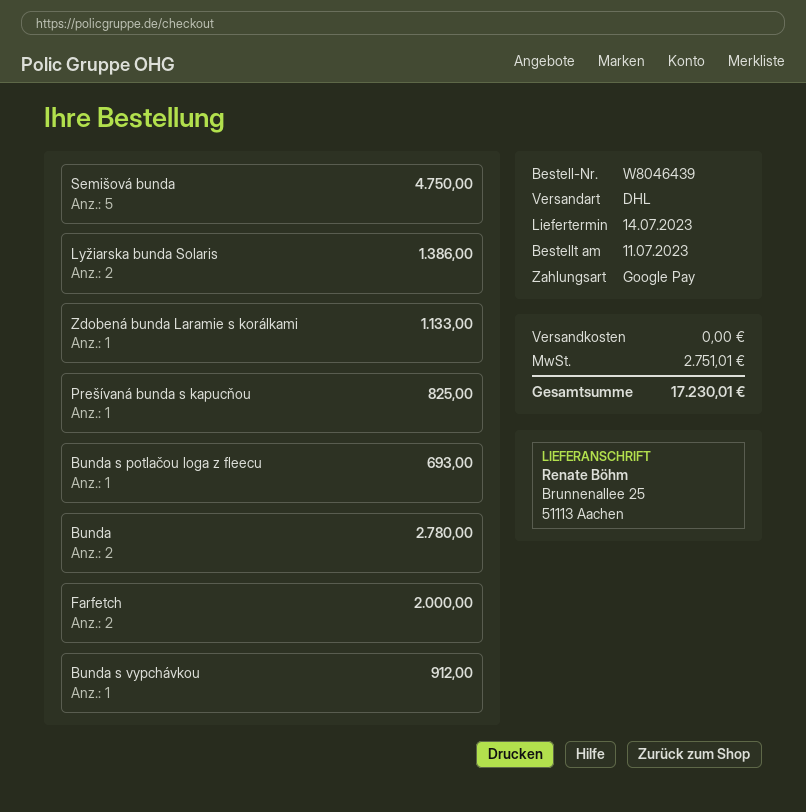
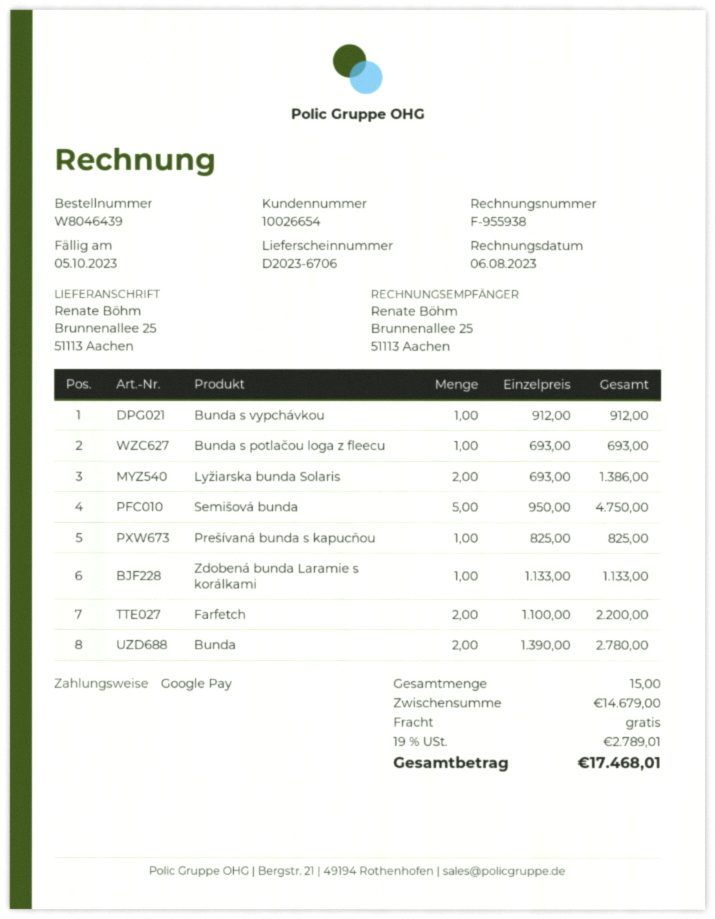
Farfetch: 2 for 2000.00 -> 2 for 2200.00
tax: 2751.01 -> 2789.01
total: 17230.01 -> 17468.01

